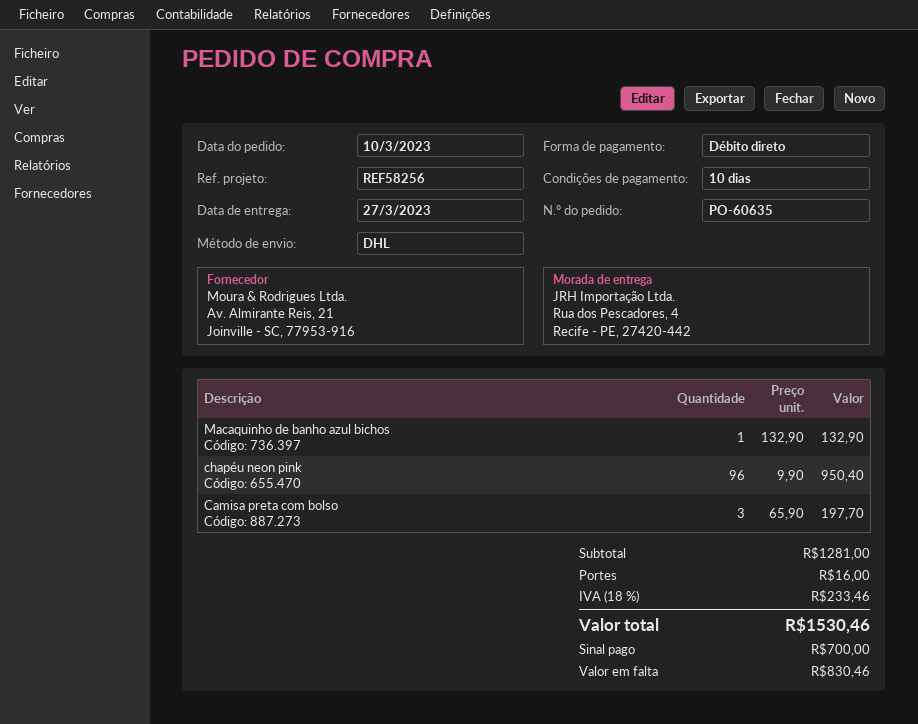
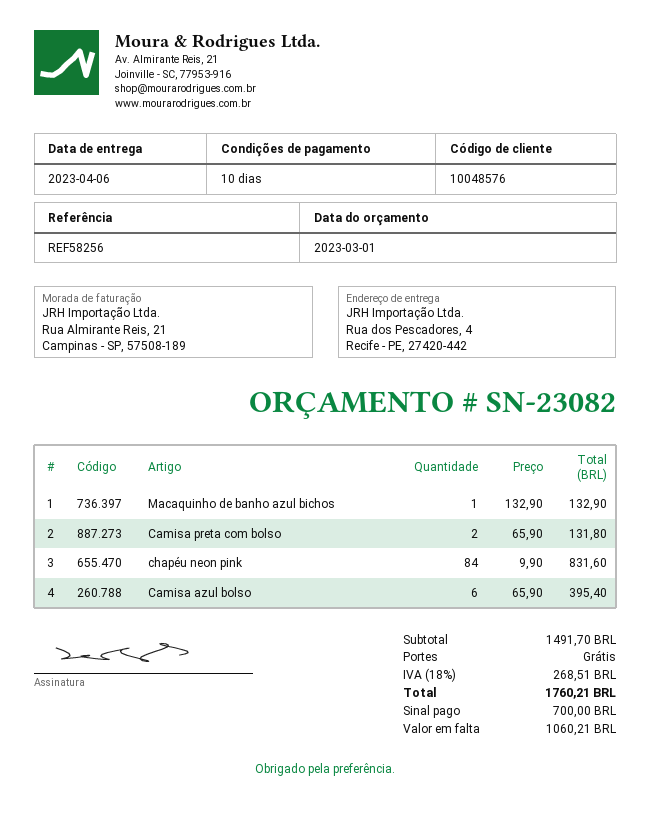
delivery date: 2023-03-27 -> 2023-04-06
chapéu neon pink: 96 x 9.90 = 950.40 -> 84 x 9.90 = 831.60
Camisa preta com bolso: 3 x 65.90 = 197.70 -> 2 x 65.90 = 131.80
Camisa azul bolso: none -> 6 x 65.90 = 395.40
subtotal: 1281.00 -> 1491.70
shipping: 16.00 -> 0.00
tax: 18% = 233.46 -> 18% = 268.51
total: 1530.46 -> 1760.21
balance: 830.46 -> 1060.21

